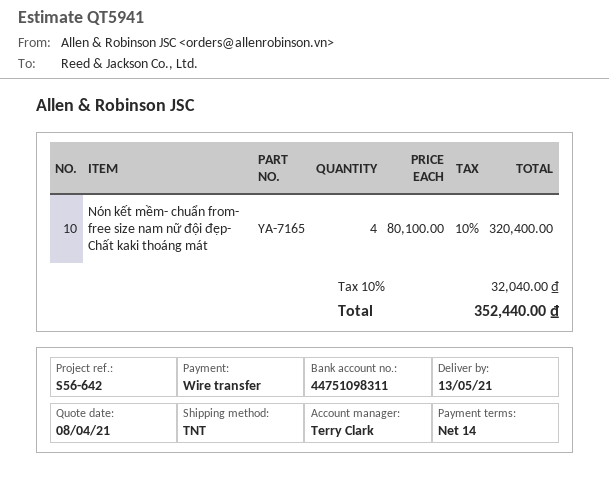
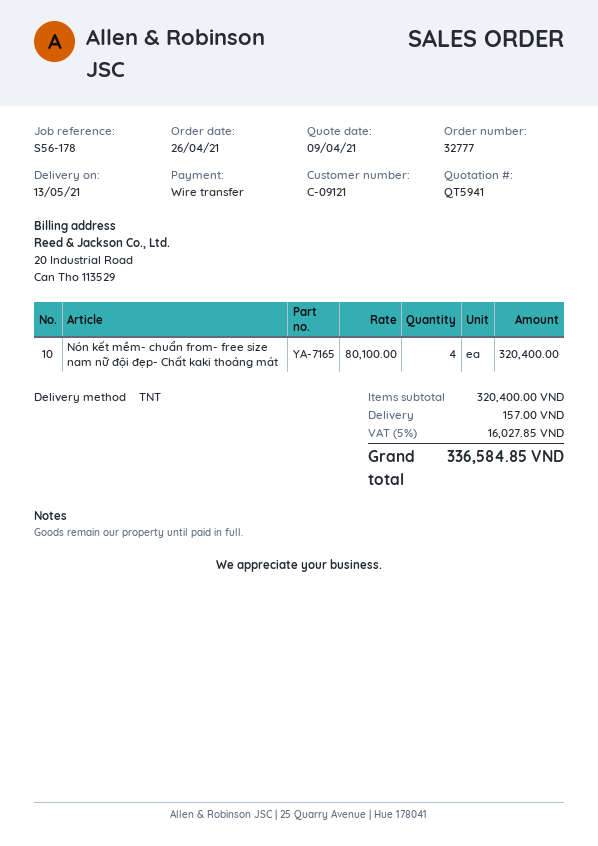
quote date: 2021-04-08 -> 2021-04-09
reference: S56-642 -> S56-178
shipping: none -> 157.00
tax: 10% = 32040.00 -> 5% = 16027.85
total: 352440.00 -> 336584.85

